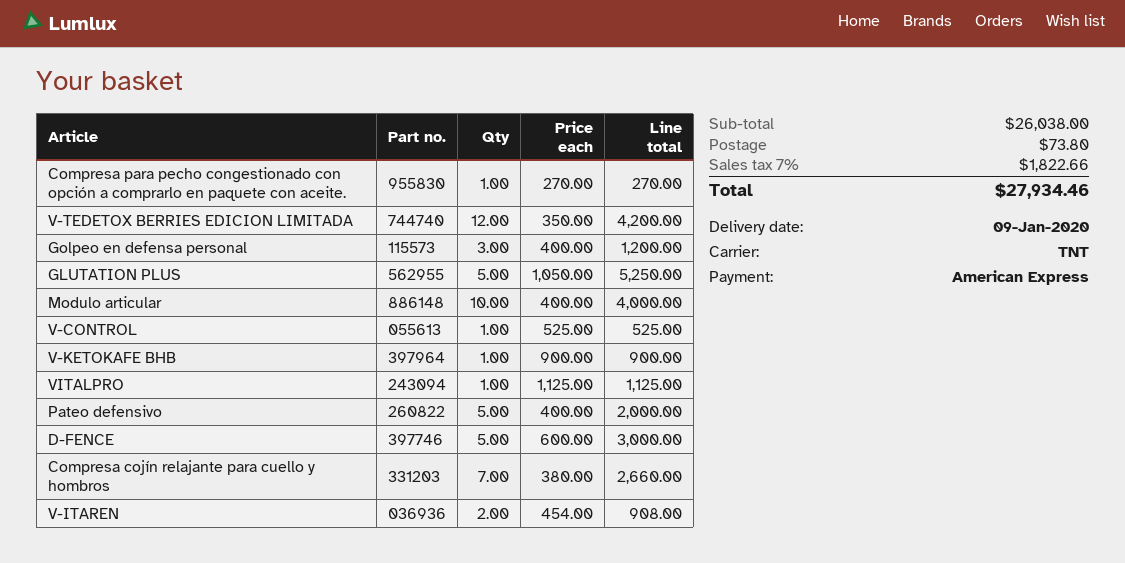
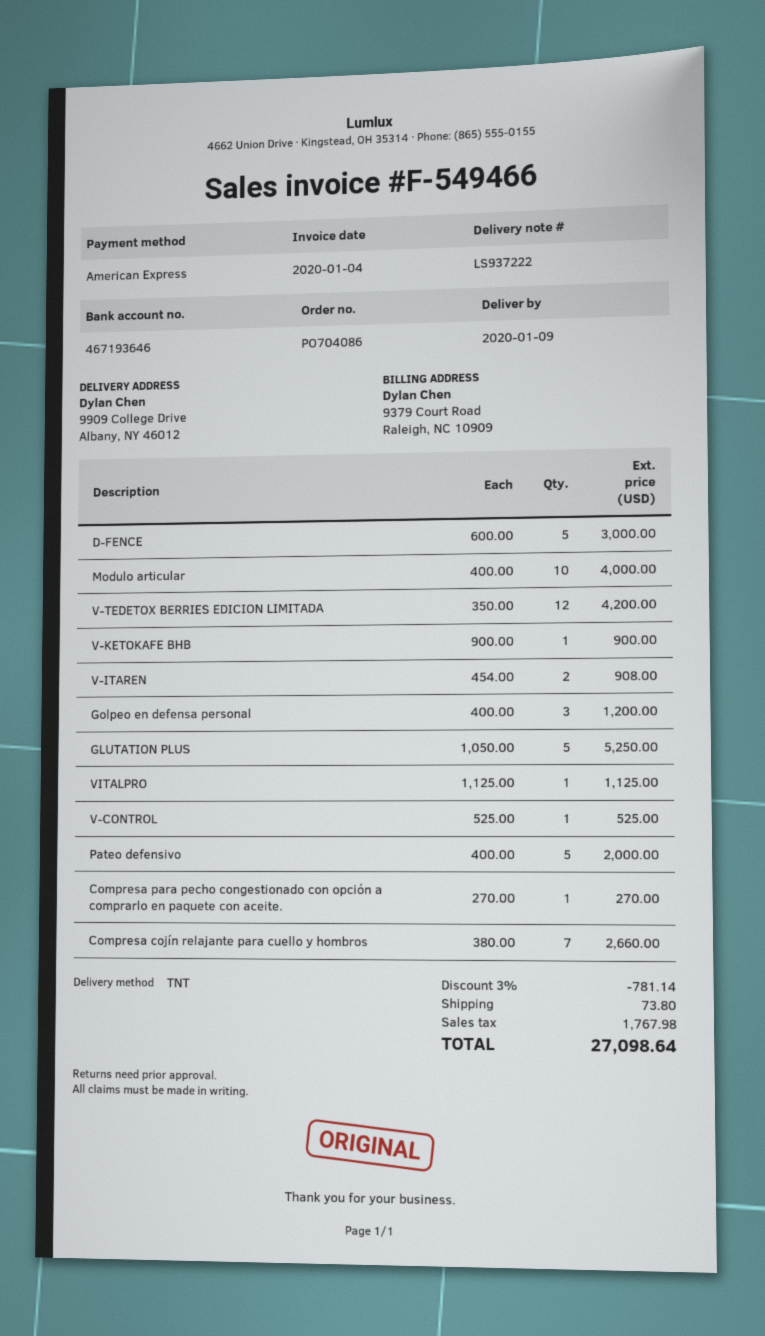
discount: none -> 3% = 781.14
tax: 1822.66 -> 1767.98
total: 27934.46 -> 27098.64

